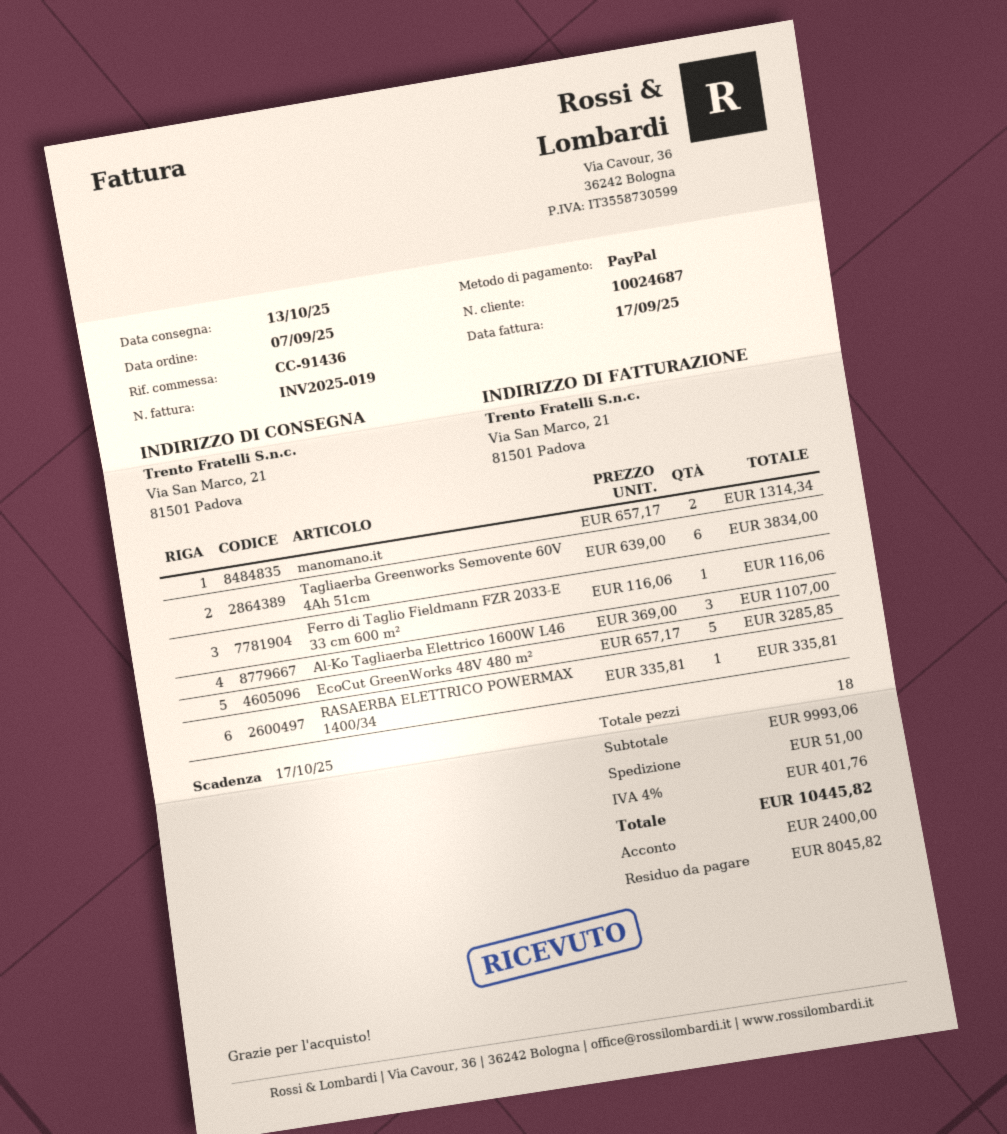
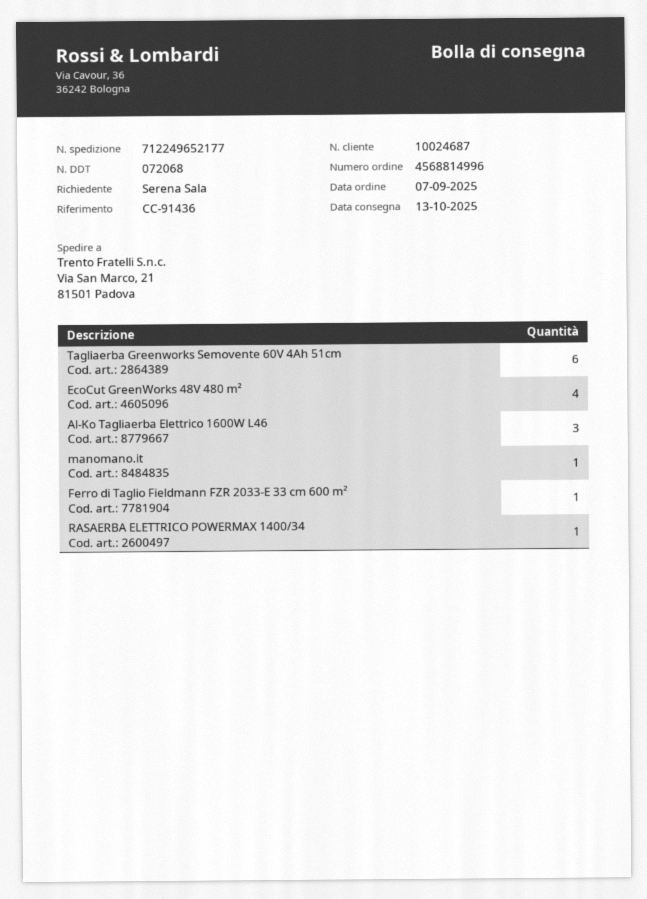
manomano.it: 2 -> 1
EcoCut GreenWorks 48V 480 m²: 5 -> 4

